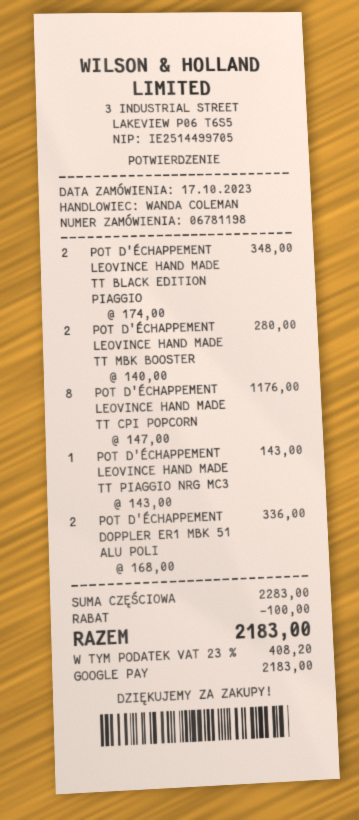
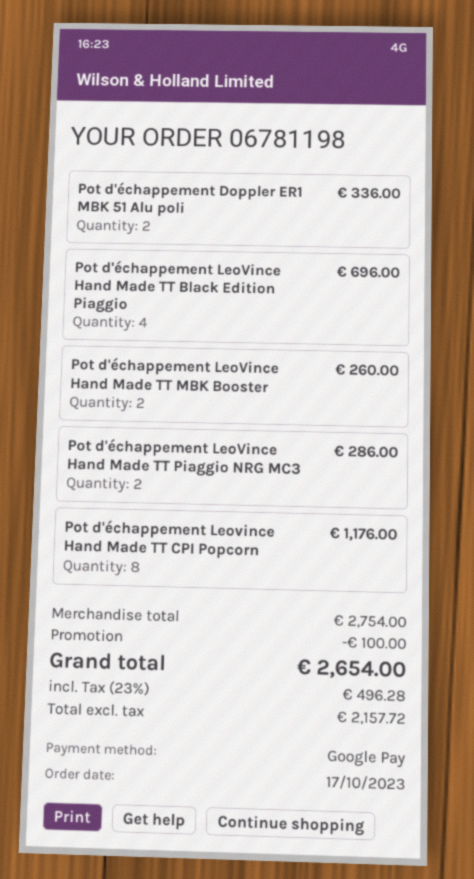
POT D'ÉCHAPPEMENT LEOVINCE HAND MADE TT BLACK EDITION PIAGGIO: 2 for 348.00 -> 4 for 696.00
POT D'ÉCHAPPEMENT LEOVINCE HAND MADE TT MBK BOOSTER: 2 for 280.00 -> 2 for 260.00
POT D'ÉCHAPPEMENT LEOVINCE HAND MADE TT PIAGGIO NRG MC3: 1 for 143.00 -> 2 for 286.00
subtotal: 2283.00 -> 2754.00
tax: 23% = 408.20 -> 23% = 496.28
total: 2183.00 -> 2654.00

